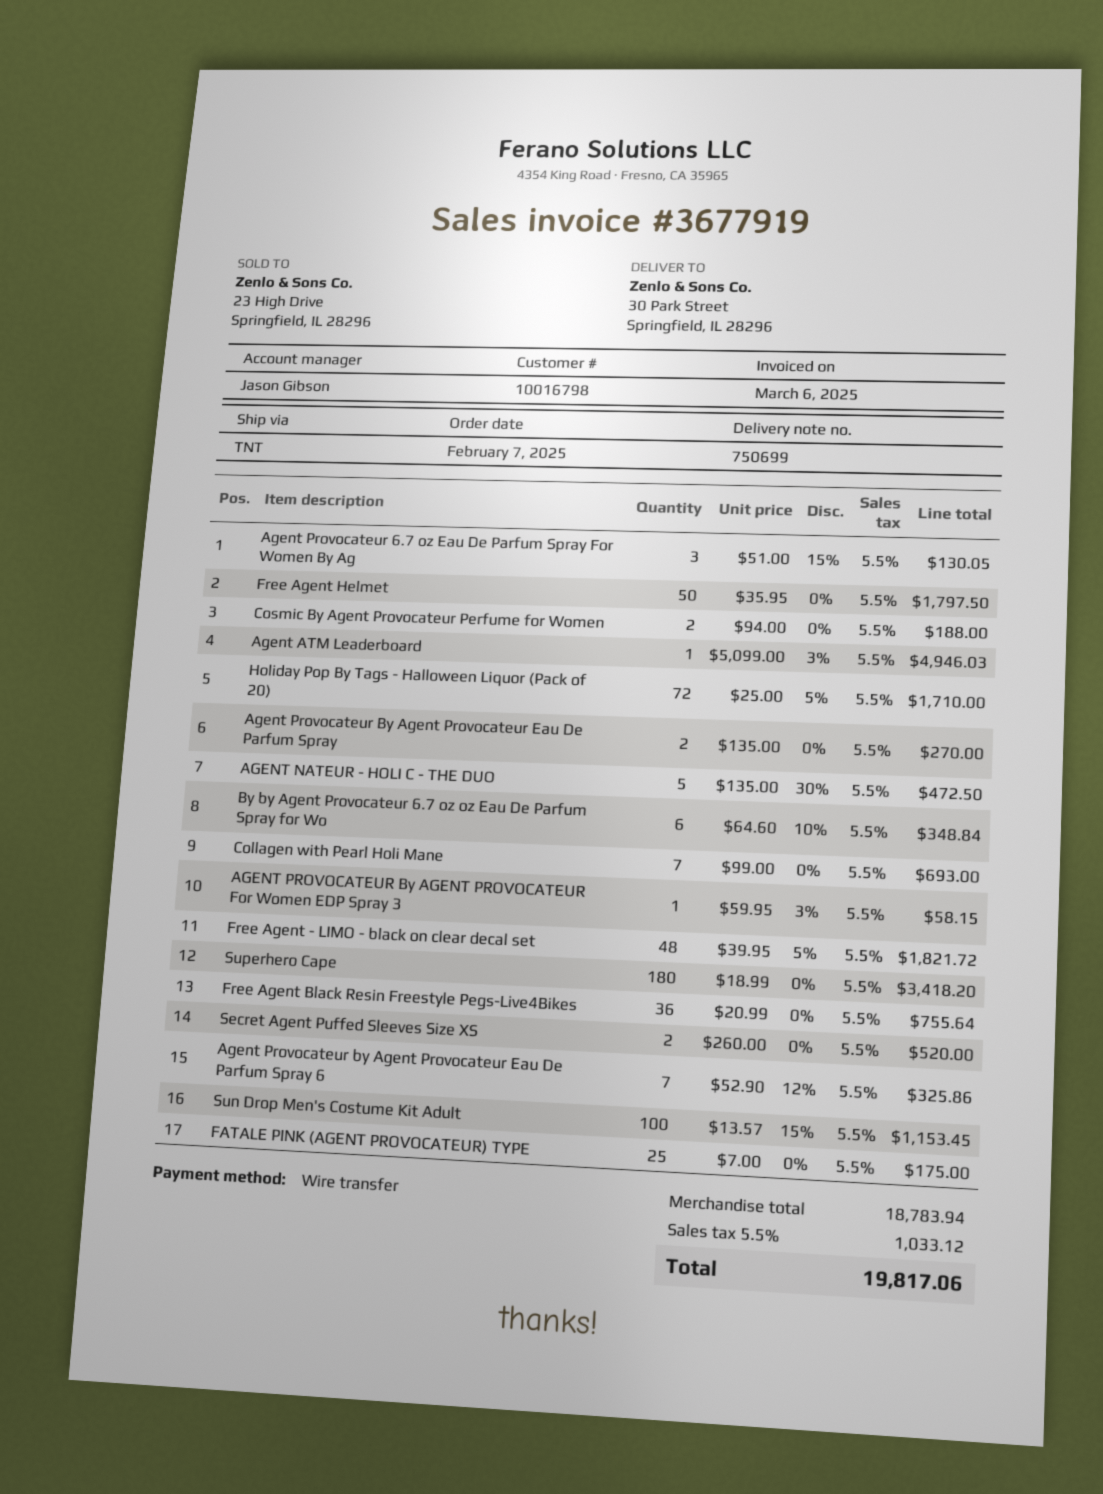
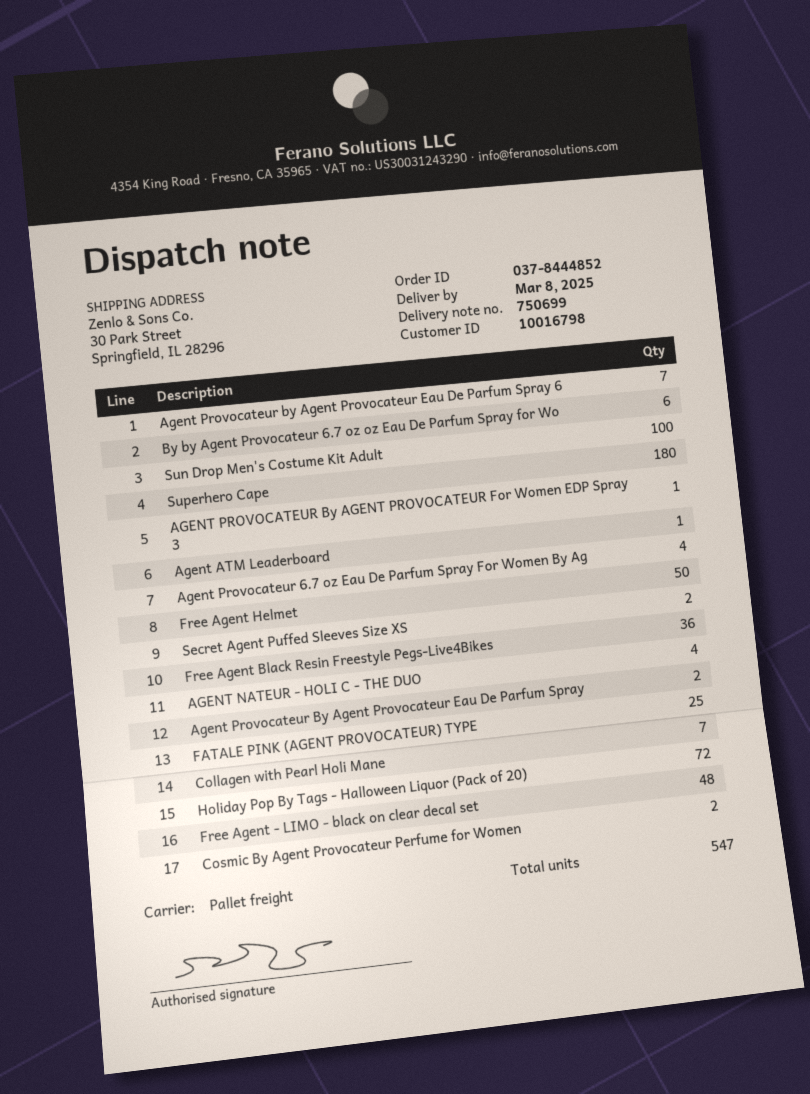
shipping method: TNT -> pallet freight
Agent Provocateur 6.7 oz Eau De Parfum Spray For Women By Ag: 3 -> 4
AGENT NATEUR - HOLI C - THE DUO: 5 -> 4

